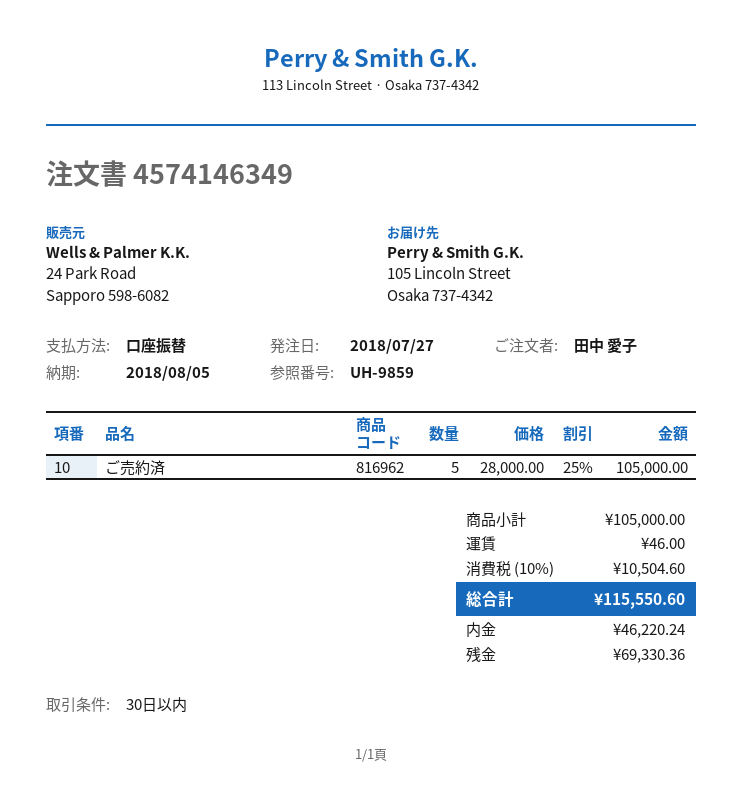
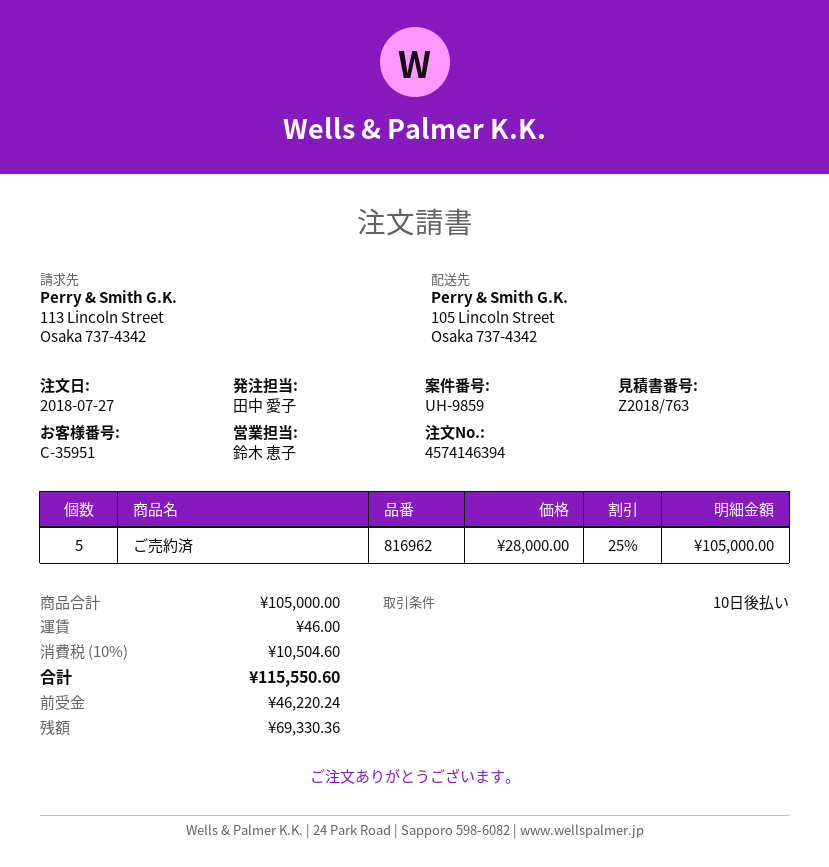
order number: 4574146349 -> 4574146394
payment terms: 30 days -> 10 days

